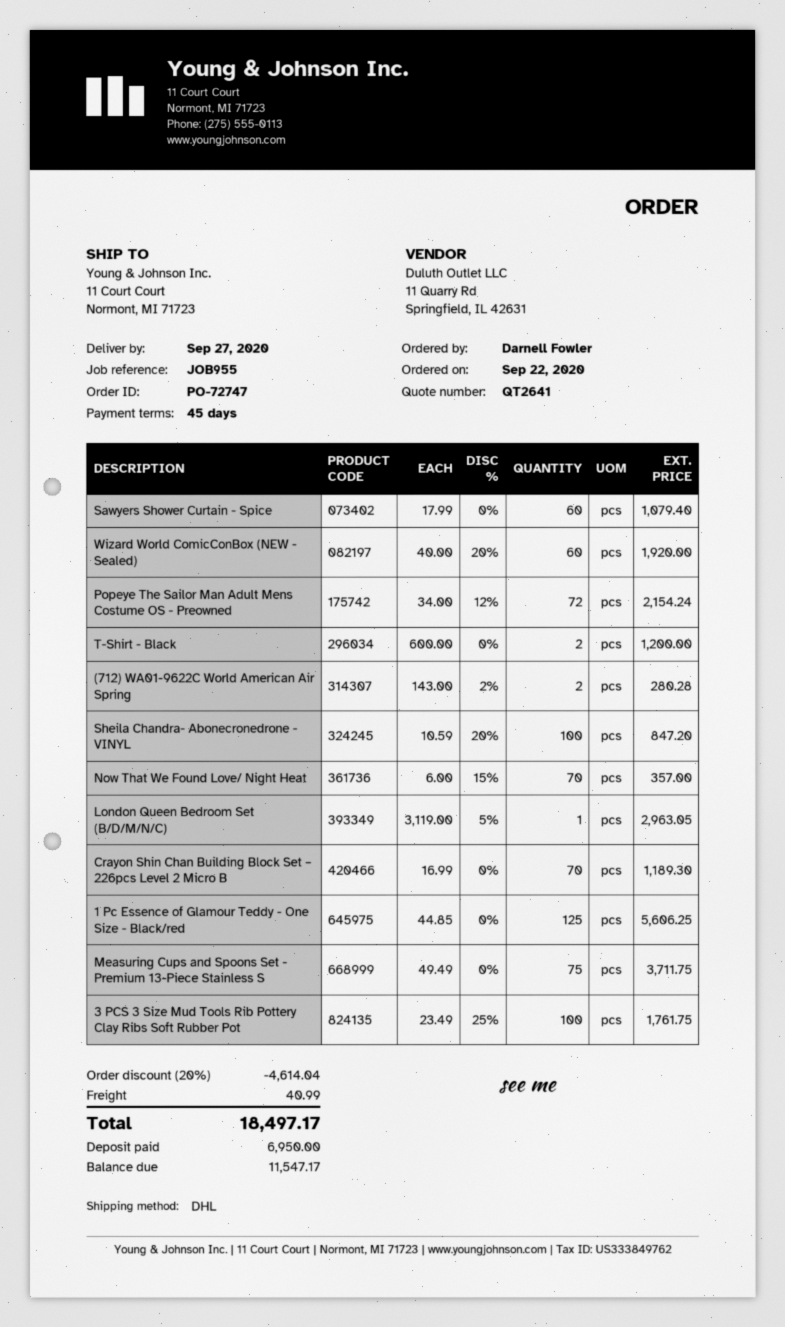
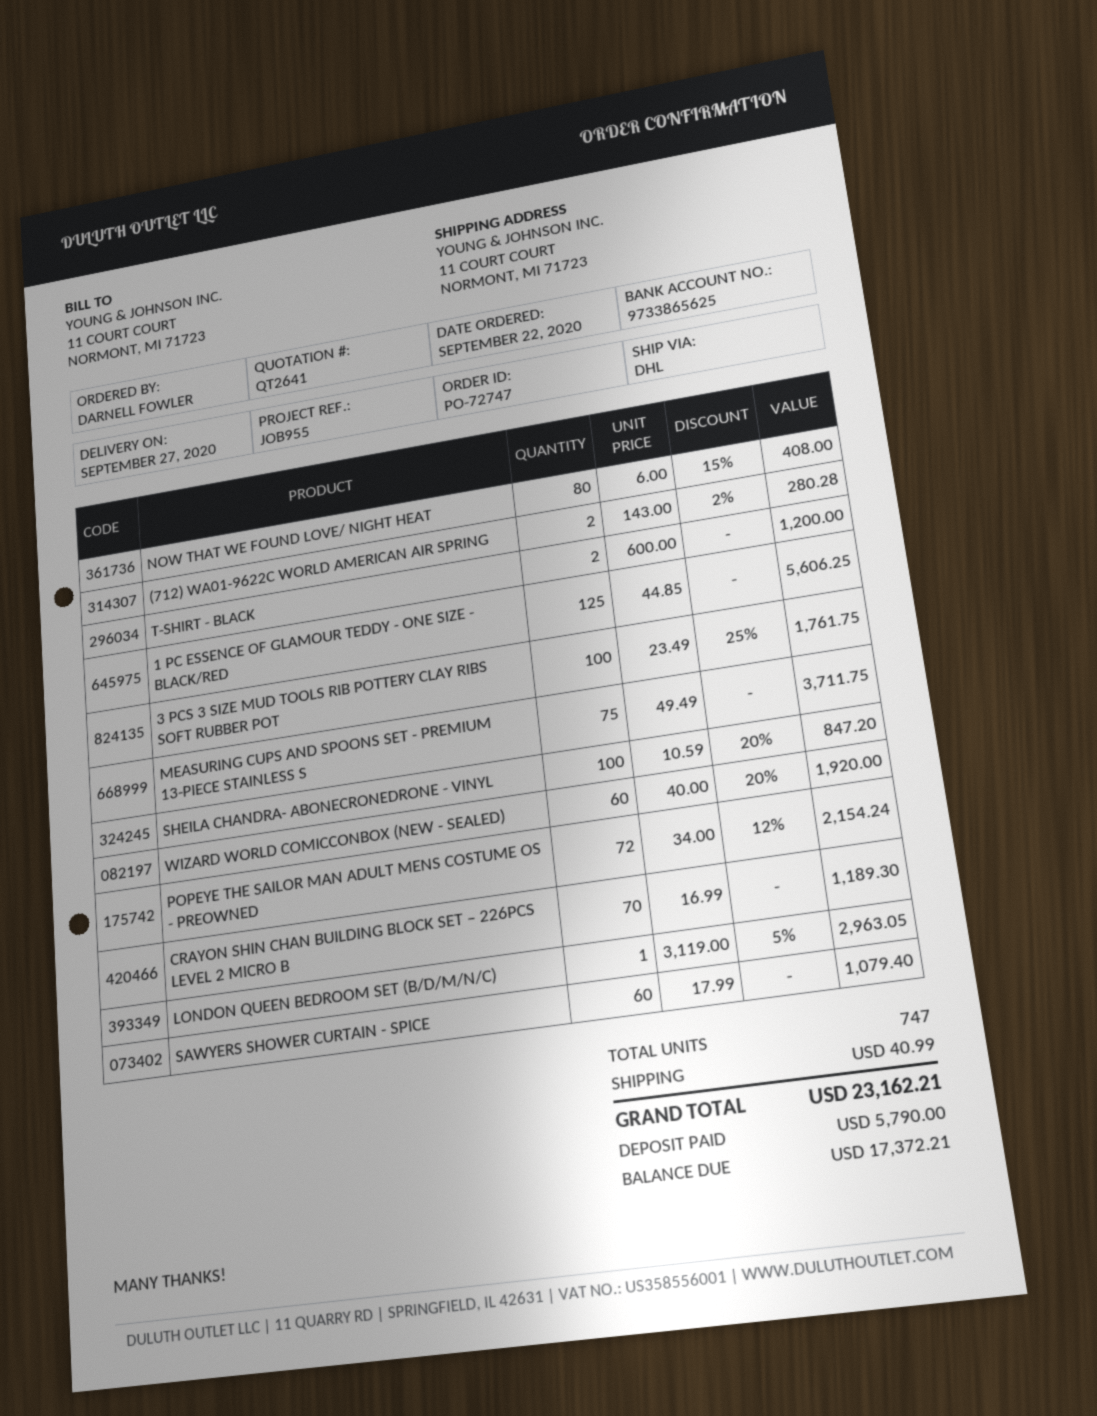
Now That We Found Love/ Night Heat: 70 x 6.00 - 15% = 357.00 -> 80 x 6.00 - 15% = 408.00
discount: 20% = 4614.04 -> none
total: 18497.17 -> 23162.21
deposit: 6950.00 -> 5790.00
balance: 11547.17 -> 17372.21

